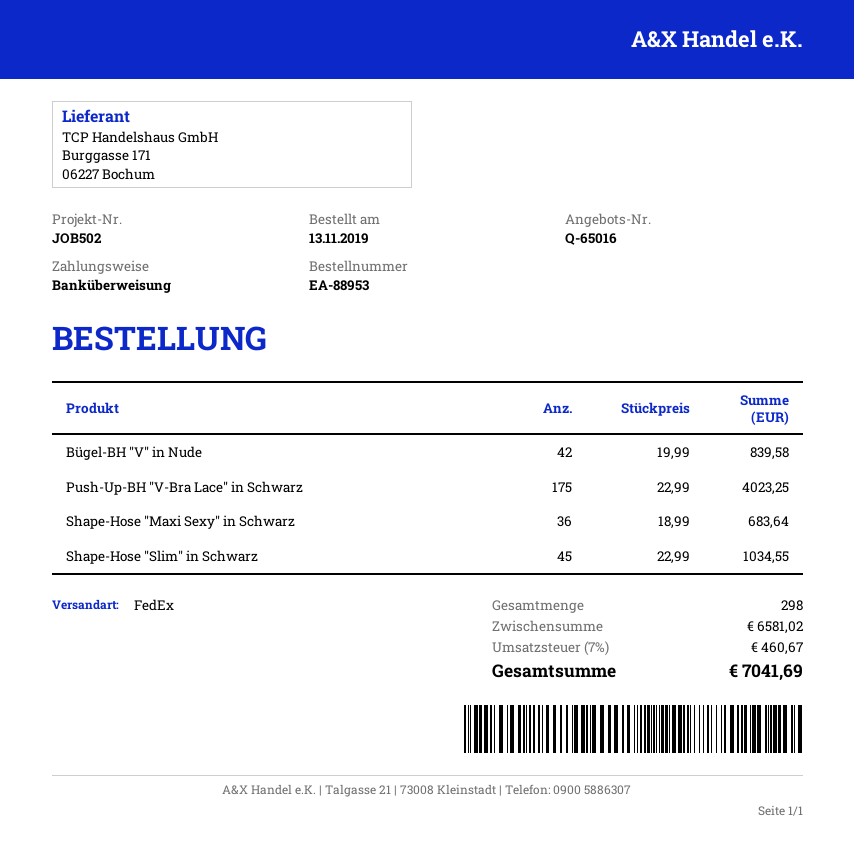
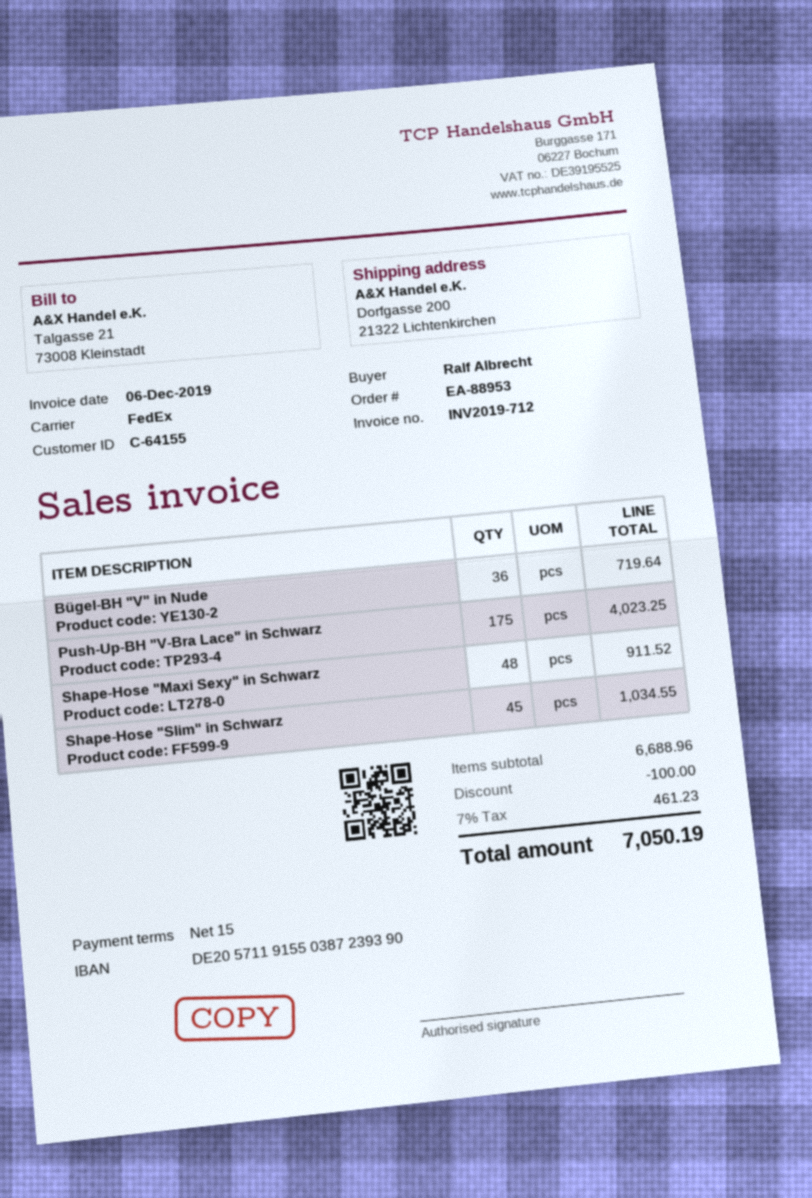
Bügel-BH "V" in Nude: 42 for 839.58 -> 36 for 719.64
Shape-Hose "Maxi Sexy" in Schwarz: 36 for 683.64 -> 48 for 911.52
subtotal: 6581.02 -> 6688.96
discount: none -> 100.00
tax: 7% = 460.67 -> 7% = 461.23
total: 7041.69 -> 7050.19

